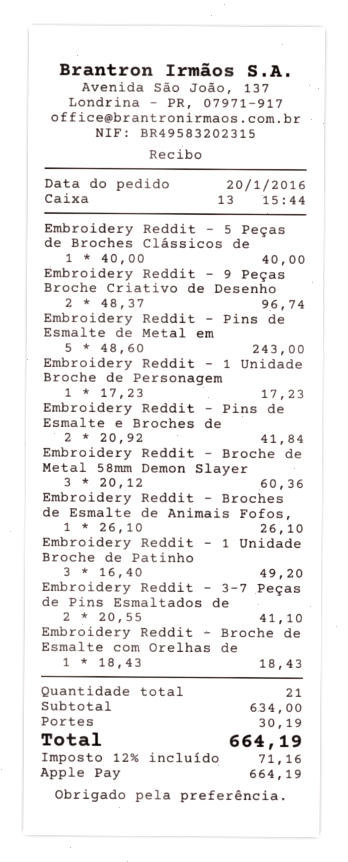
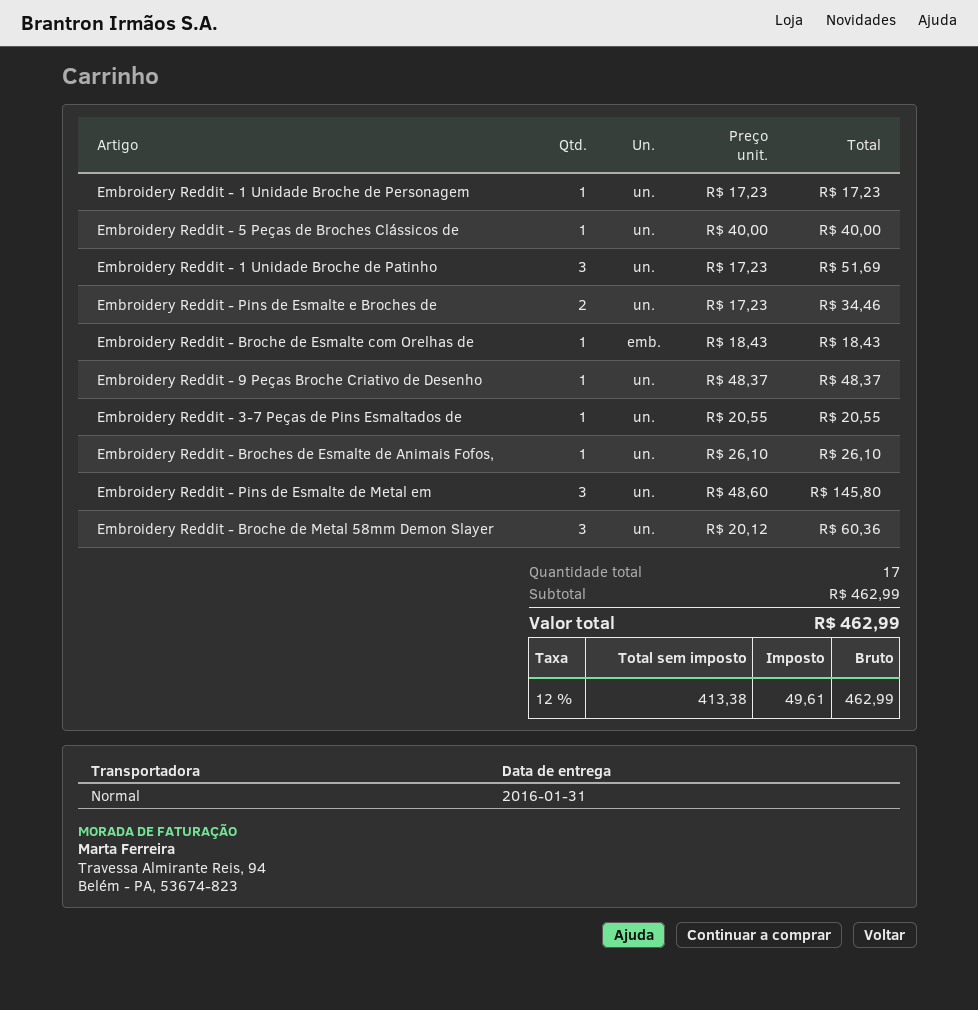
Embroidery Reddit - 9 Peças Broche Criativo de Desenho: 2 x 48.37 = 96.74 -> 1 x 48.37 = 48.37
Embroidery Reddit - Pins de Esmalte de Metal em: 5 x 48.60 = 243.00 -> 3 x 48.60 = 145.80
Embroidery Reddit - Pins de Esmalte e Broches de: 2 x 20.92 = 41.84 -> 2 x 17.23 = 34.46
Embroidery Reddit - 1 Unidade Broche de Patinho: 3 x 16.40 = 49.20 -> 3 x 17.23 = 51.69
Embroidery Reddit - 3-7 Peças de Pins Esmaltados de: 2 x 20.55 = 41.10 -> 1 x 20.55 = 20.55
total quantity: 21 -> 17
subtotal: 634.00 -> 462.99
shipping: 30.19 -> none
tax: 12% = 71.16 -> 12% = 49.61
total: 664.19 -> 462.99

